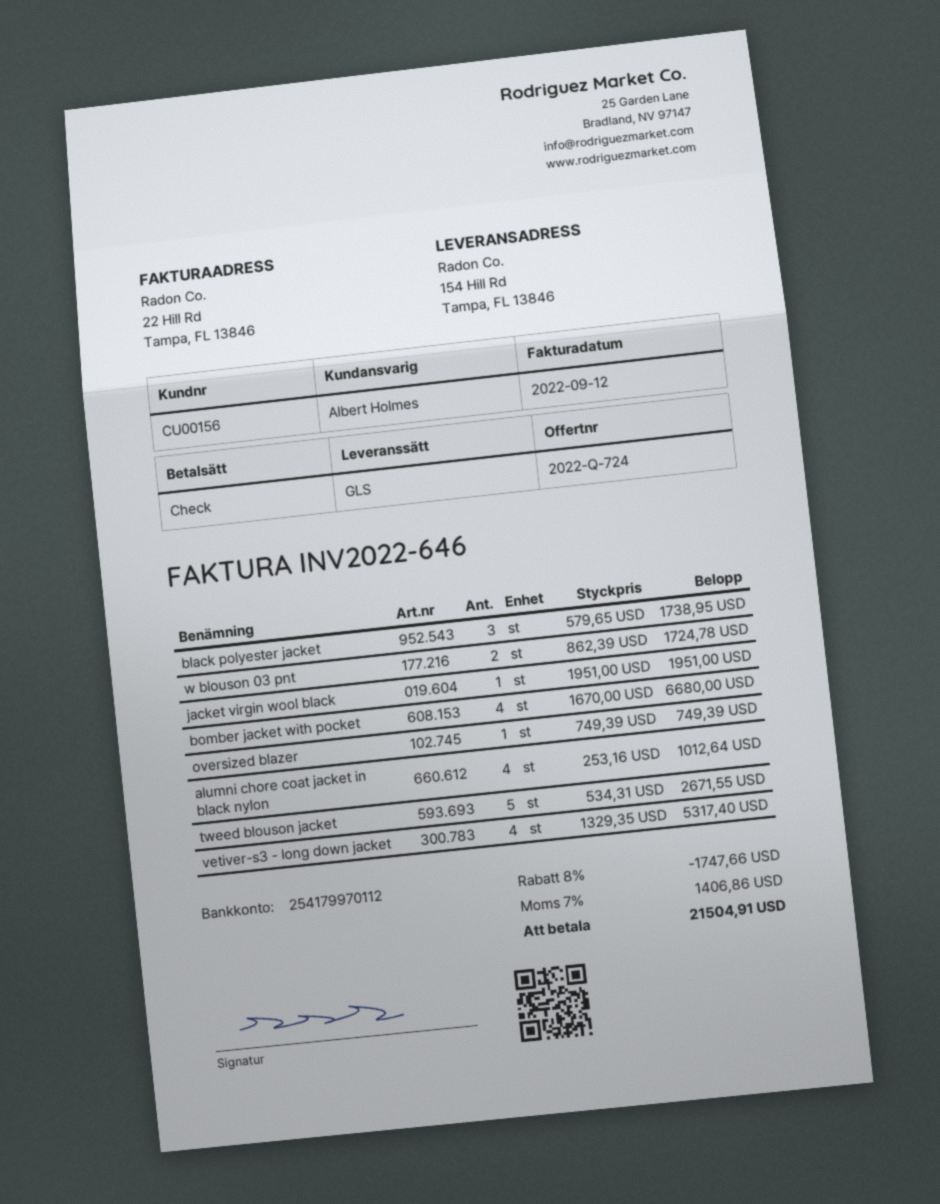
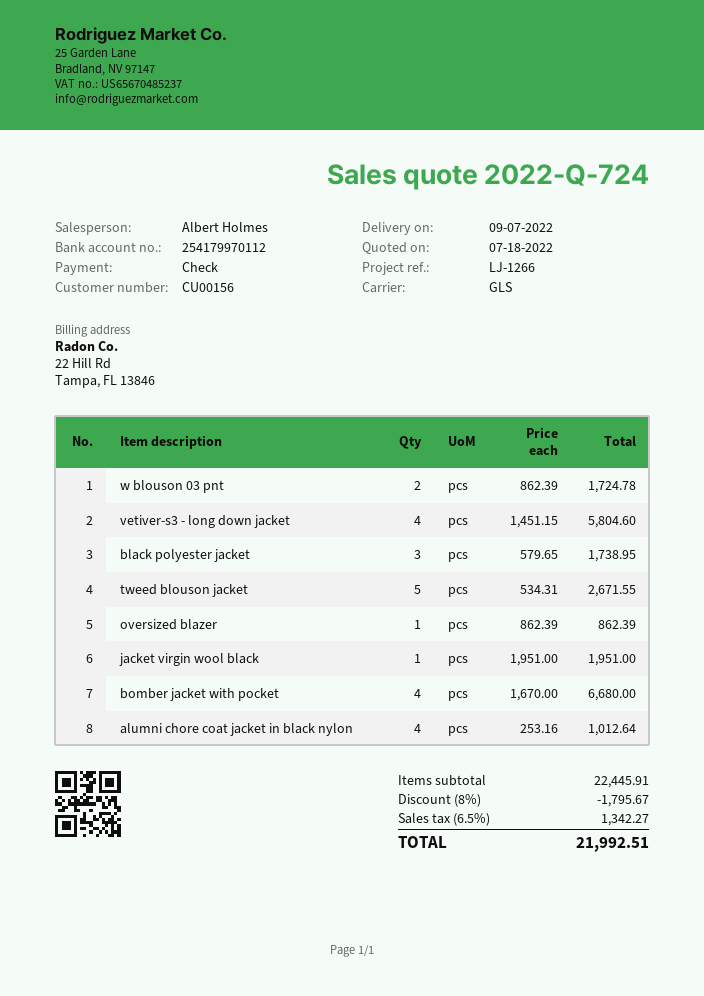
oversized blazer: 1 x 749.39 = 749.39 -> 1 x 862.39 = 862.39
vetiver-s3 - long down jacket: 4 x 1329.35 = 5317.40 -> 4 x 1451.15 = 5804.60
discount: 8% = 1747.66 -> 8% = 1795.67
tax: 7% = 1406.86 -> 6.5% = 1342.27
total: 21504.91 -> 21992.51

